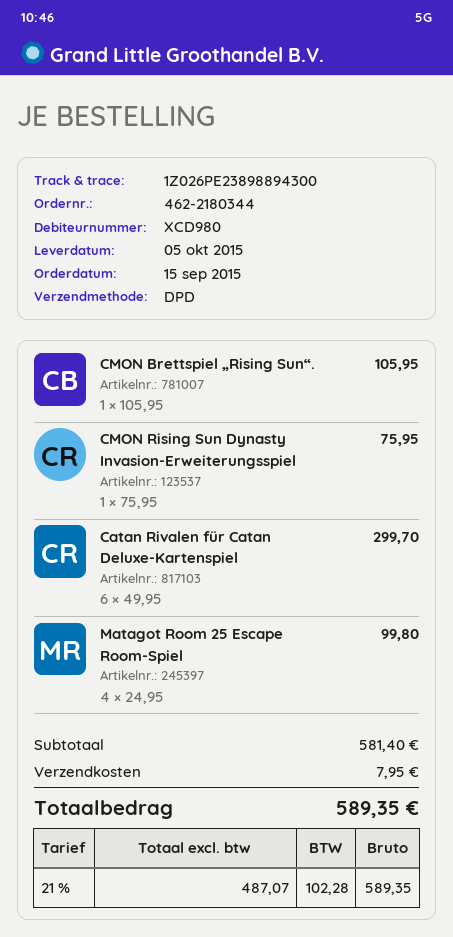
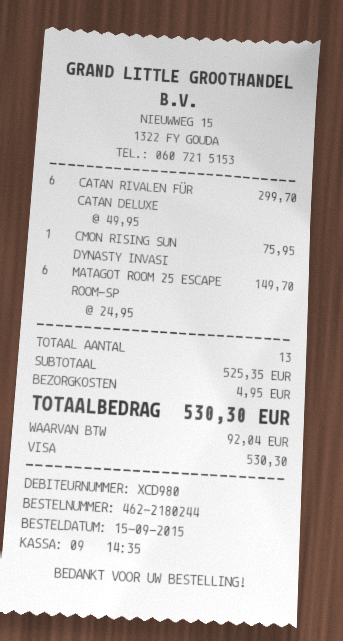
order number: 462-2180344 -> 462-2180244
CMON Brettspiel „Rising Sun“.: 1 x 105.95 = 105.95 -> none
Matagot Room 25 Escape Room-Spiel: 4 x 24.95 = 99.80 -> 6 x 24.95 = 149.70
subtotal: 581.40 -> 525.35
shipping: 7.95 -> 4.95
tax: 102.28 -> 92.04
total: 589.35 -> 530.30

